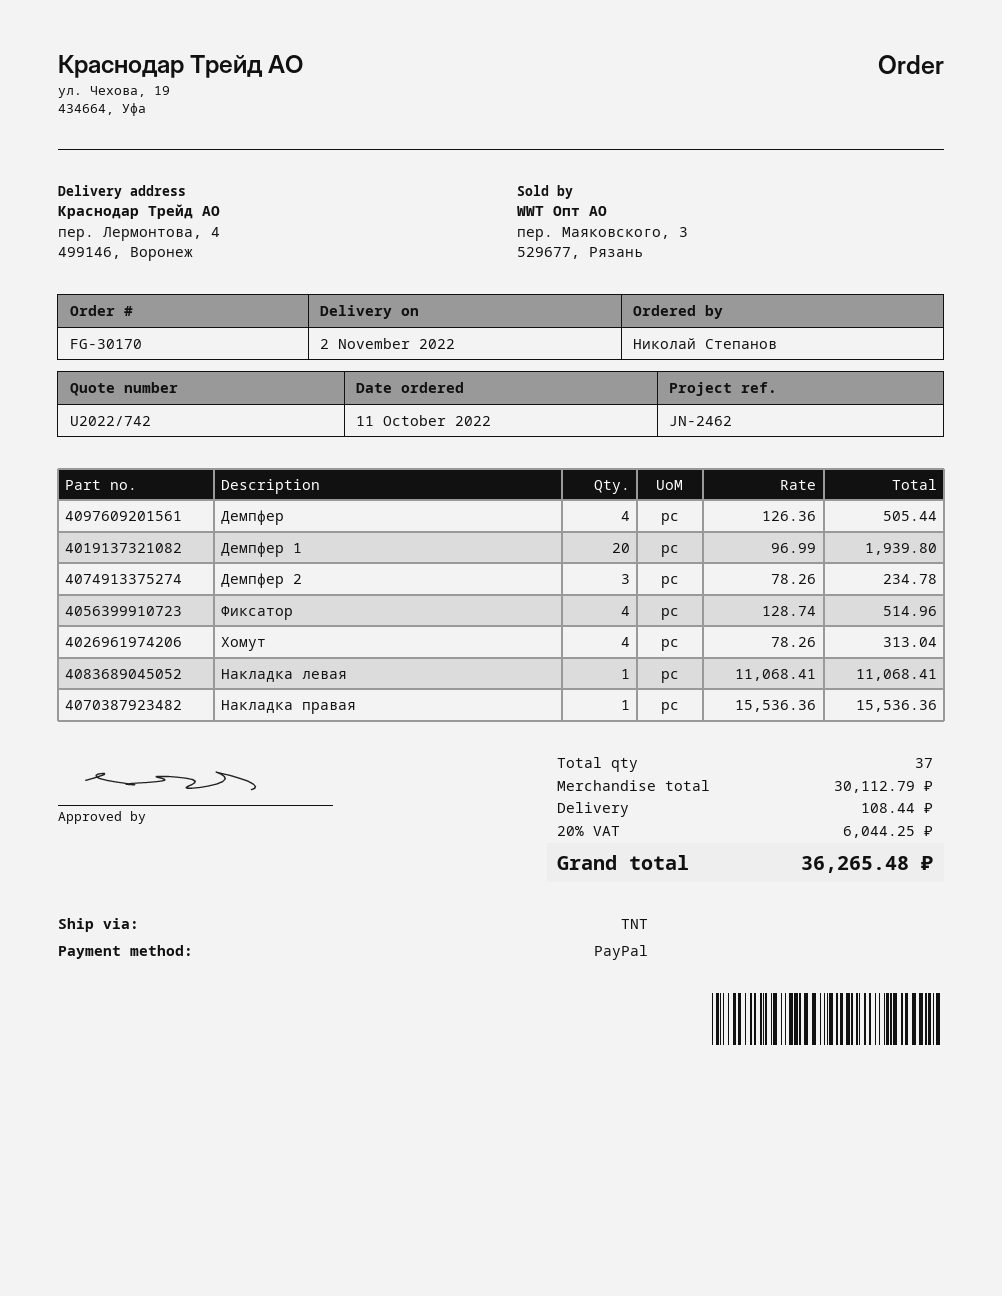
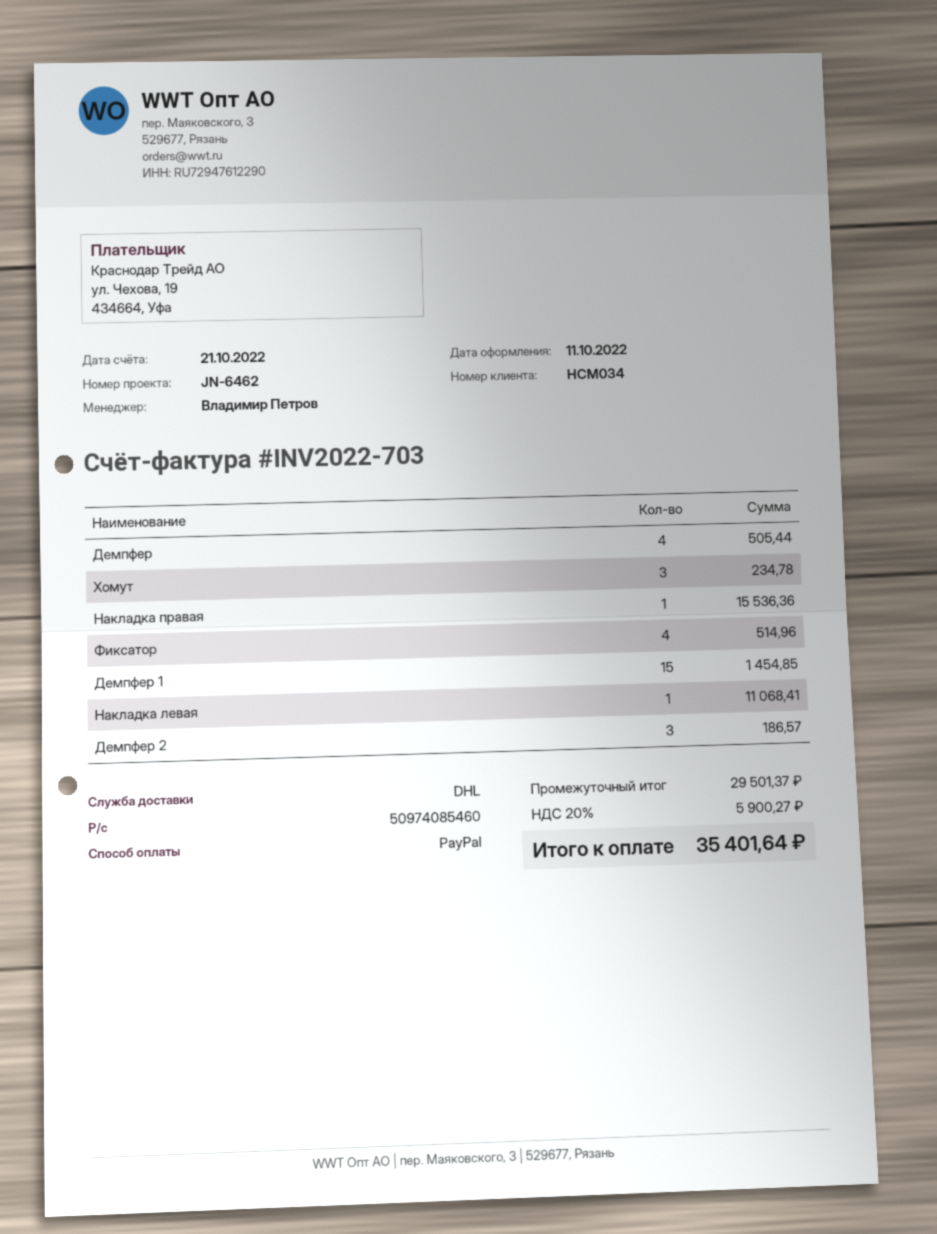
reference: JN-2462 -> JN-6462
shipping method: TNT -> DHL
Демпфер 1: 20 for 1939.80 -> 15 for 1454.85
Демпфер 2: 3 for 234.78 -> 3 for 186.57
Хомут: 4 for 313.04 -> 3 for 234.78
subtotal: 30112.79 -> 29501.37
shipping: 108.44 -> none
tax: 20% = 6044.25 -> 20% = 5900.27
total: 36265.48 -> 35401.64

